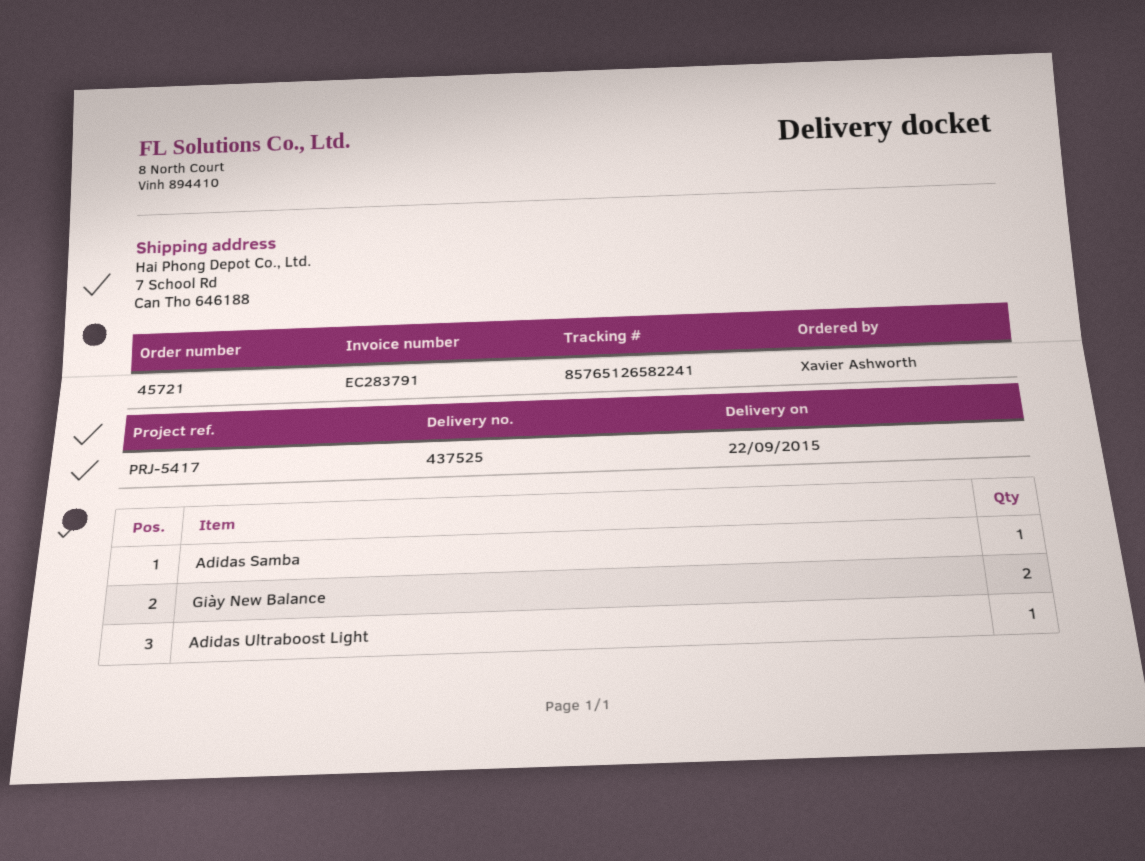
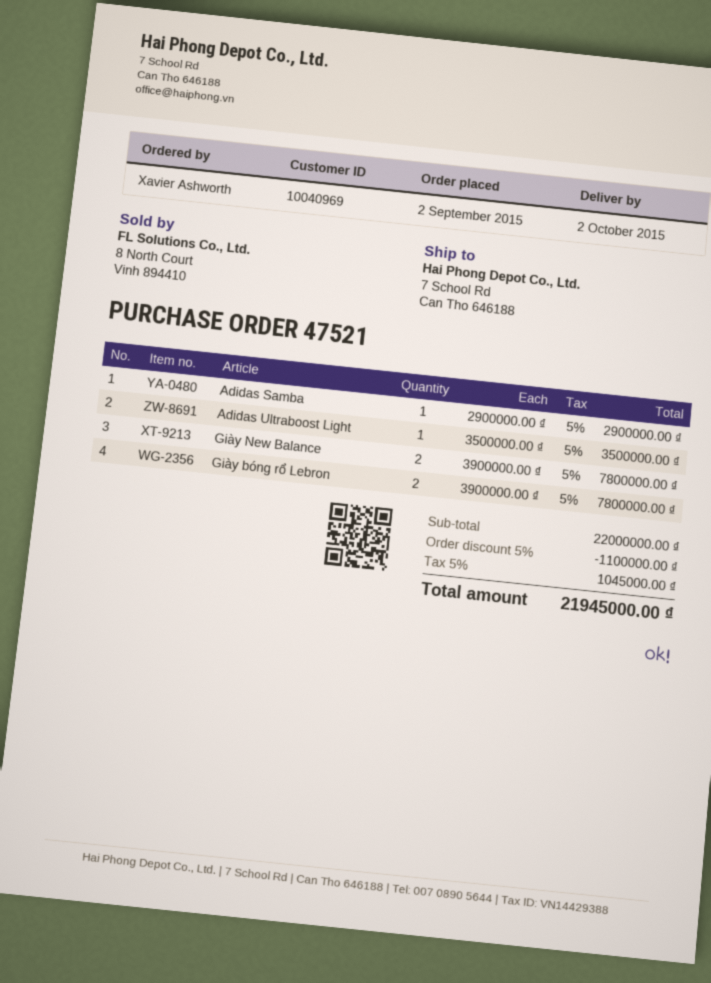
order number: 45721 -> 47521
delivery date: 2015-09-22 -> 2015-10-02
Giày bóng rổ Lebron: none -> 2

